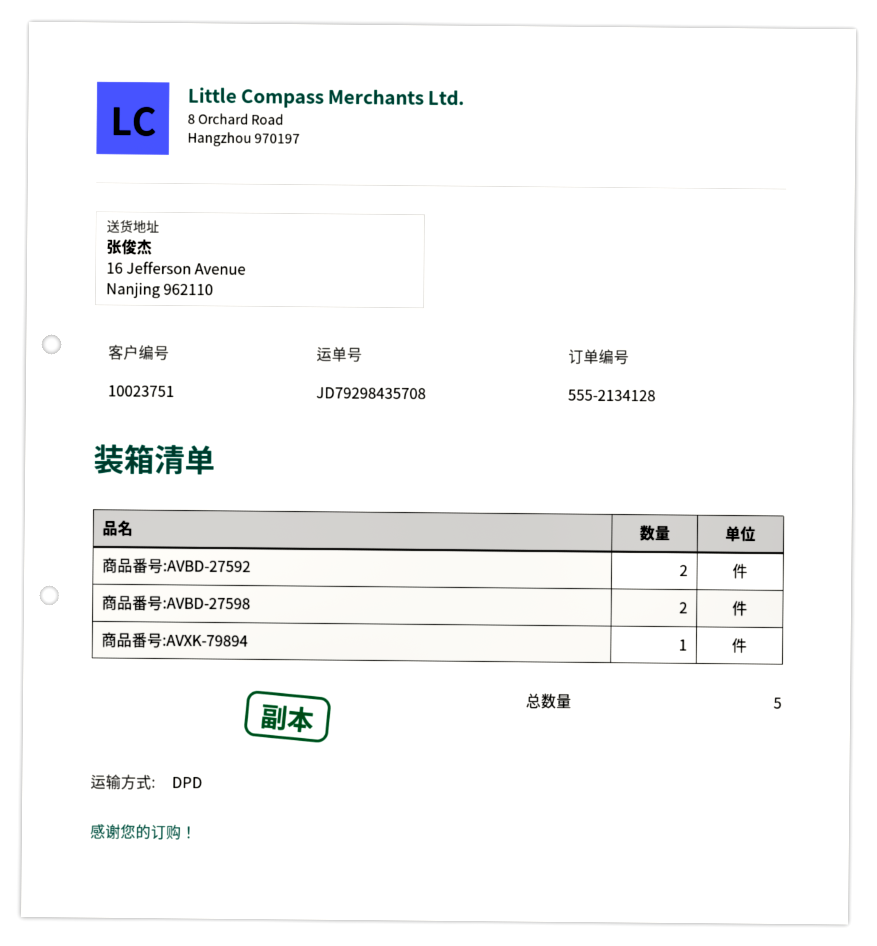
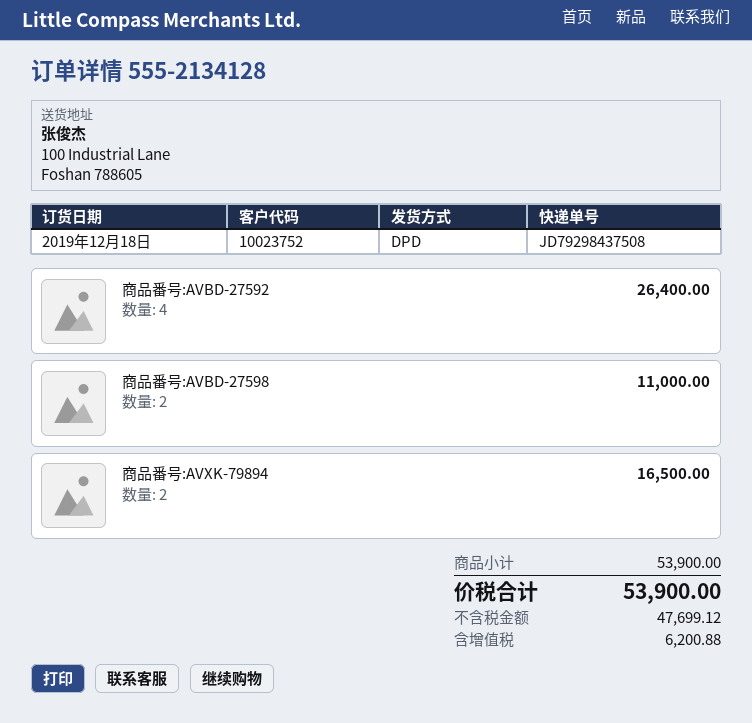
customer number: 10023751 -> 10023752
tracking number: JD79298435708 -> JD79298437508
ship to: 16 Jefferson Avenue, Nanjing 962110 -> 100 Industrial Lane, Foshan 788605
商品番号:AVBD-27592: 2 -> 4
商品番号:AVXK-79894: 1 -> 2

